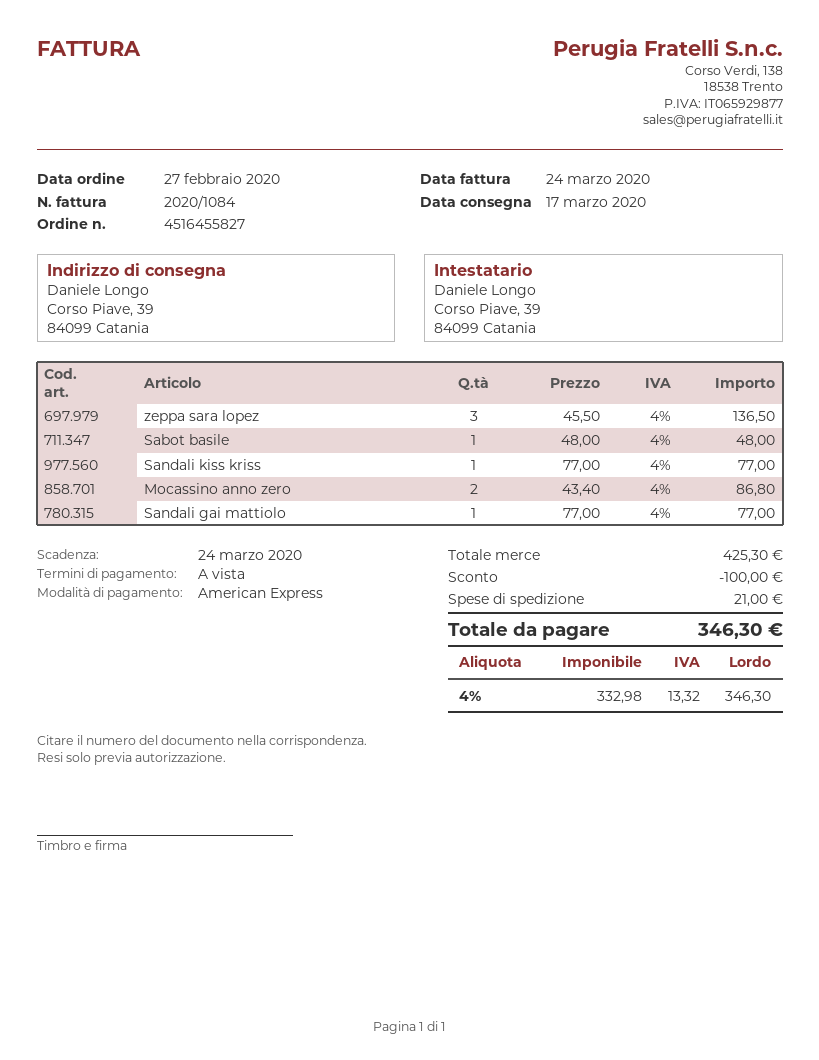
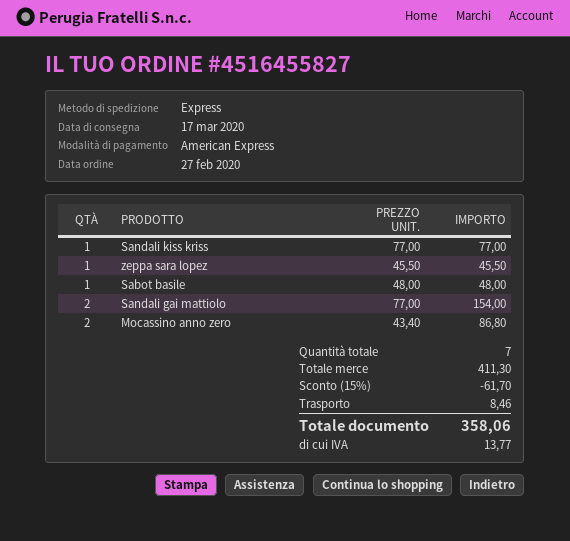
zeppa sara lopez: 3 x 45.50 = 136.50 -> 1 x 45.50 = 45.50
Sandali gai mattiolo: 1 x 77.00 = 77.00 -> 2 x 77.00 = 154.00
subtotal: 425.30 -> 411.30
discount: 100.00 -> 61.70
shipping: 21.00 -> 8.46
tax: 13.32 -> 13.77
total: 346.30 -> 358.06

